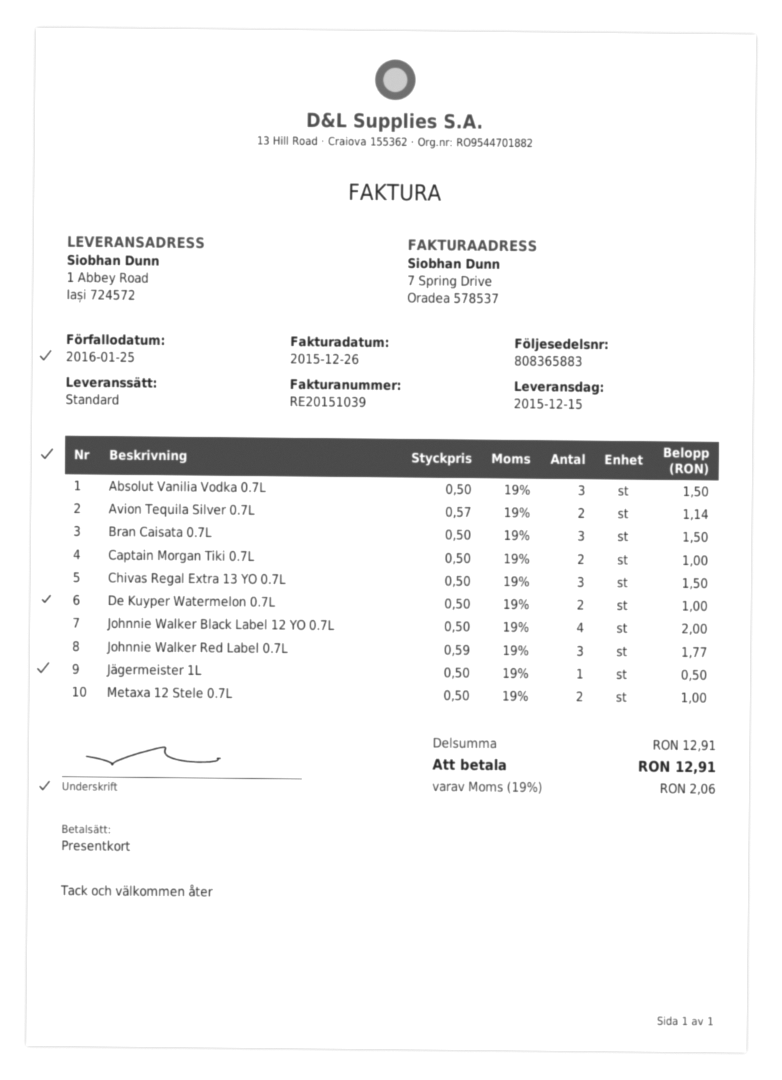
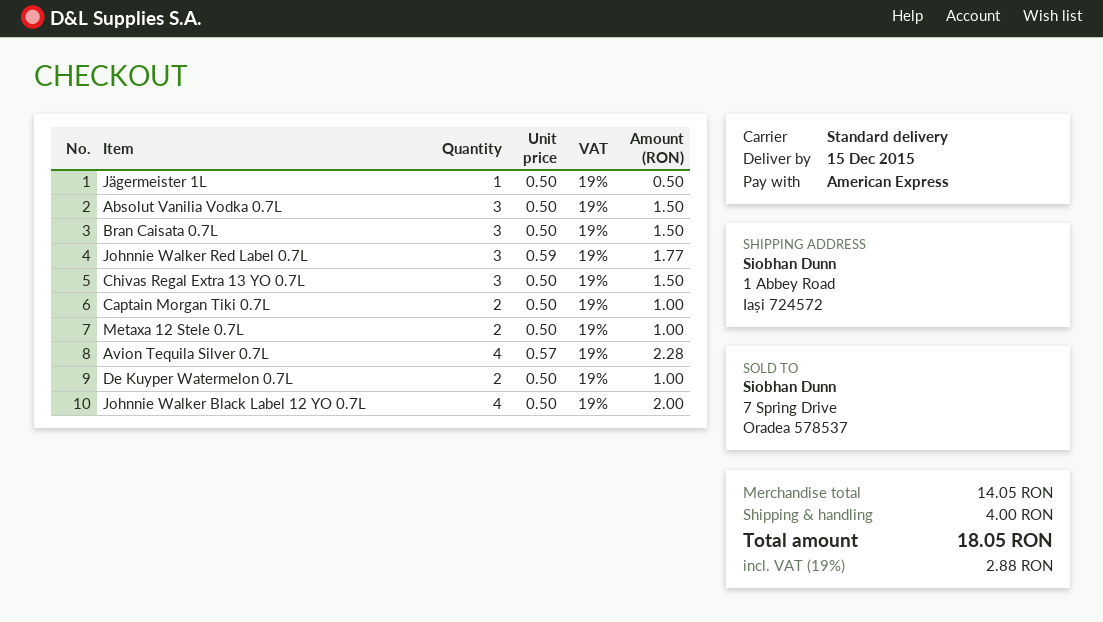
payment method: gift card -> American Express
Avion Tequila Silver 0.7L: 2 x 0.57 = 1.14 -> 4 x 0.57 = 2.28
subtotal: 12.91 -> 14.05
shipping: none -> 4.00
tax: 19% = 2.06 -> 19% = 2.88
total: 12.91 -> 18.05

